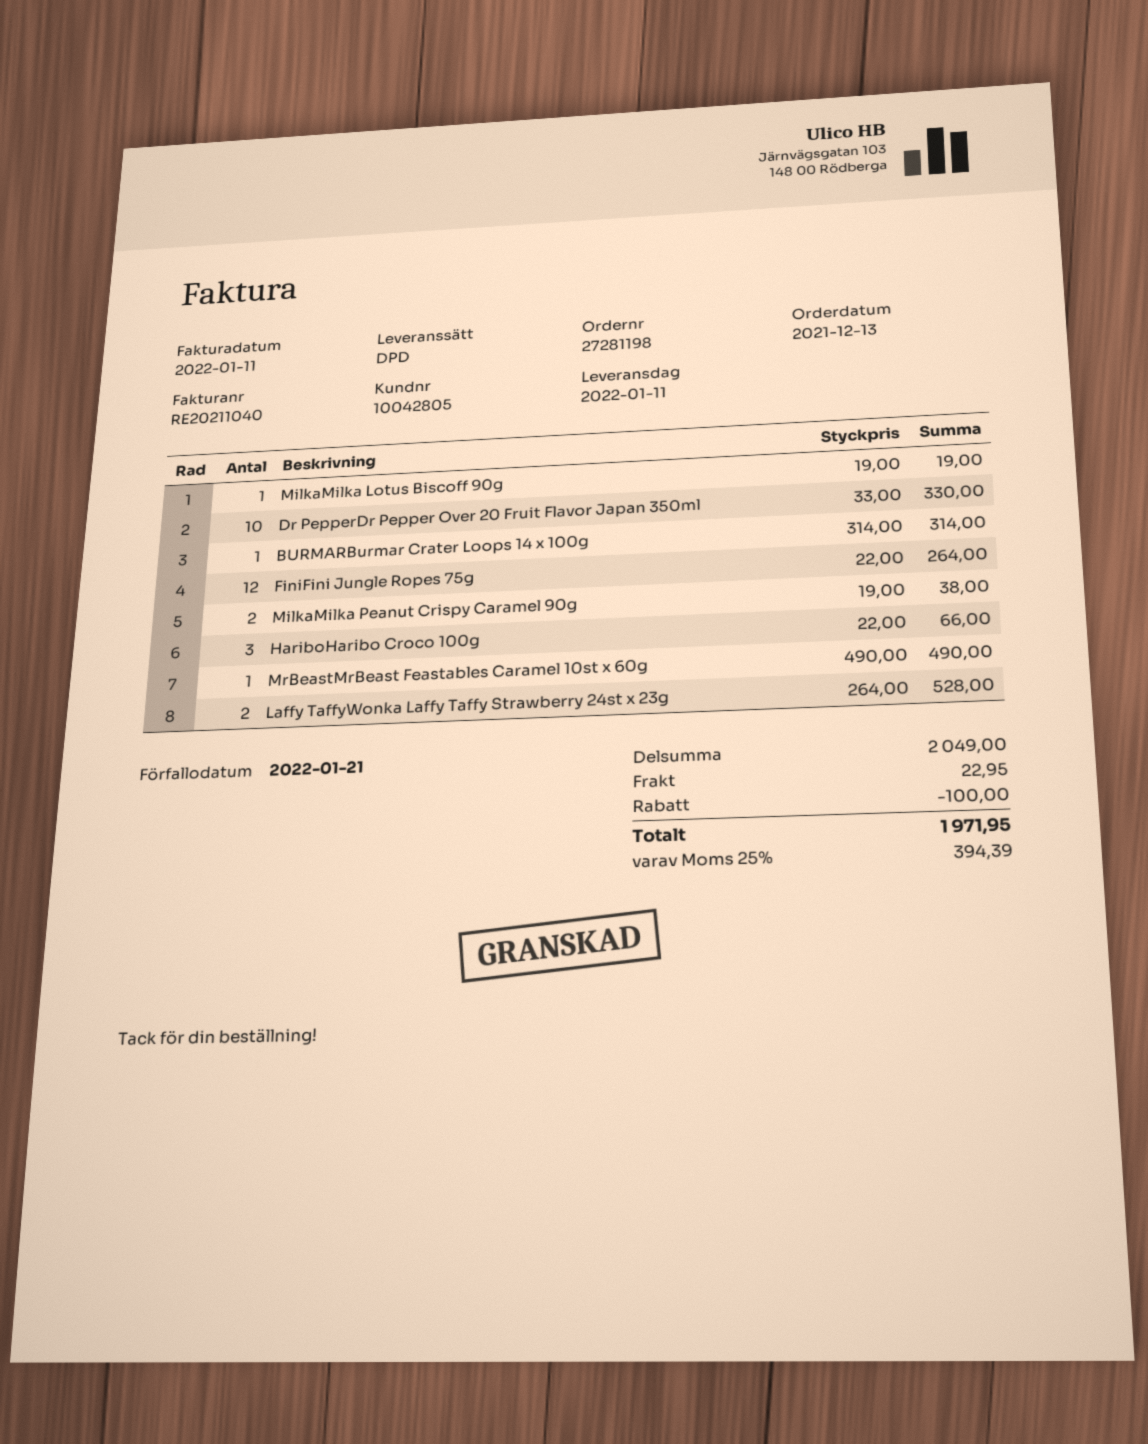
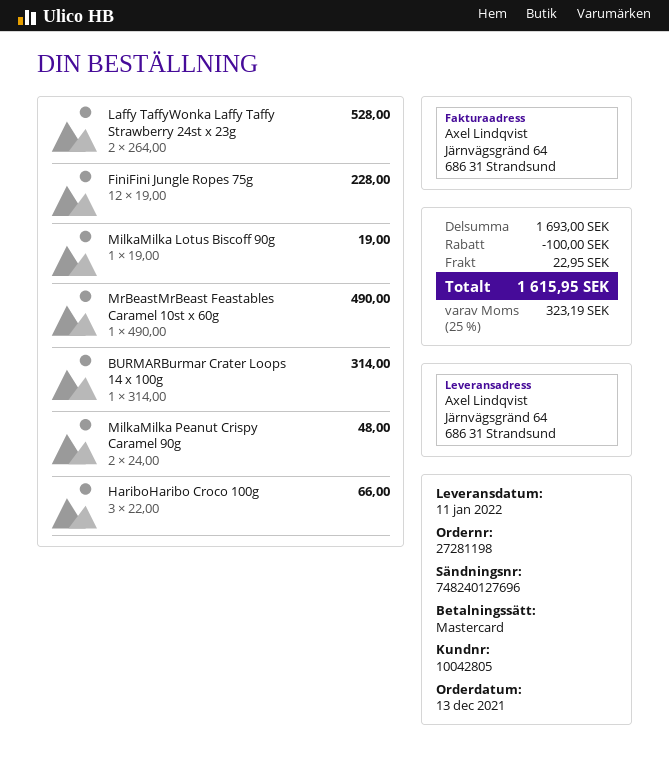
Dr PepperDr Pepper Over 20 Fruit Flavor Japan 350ml: 10 x 33.00 = 330.00 -> none
FiniFini Jungle Ropes 75g: 12 x 22.00 = 264.00 -> 12 x 19.00 = 228.00
MilkaMilka Peanut Crispy Caramel 90g: 2 x 19.00 = 38.00 -> 2 x 24.00 = 48.00
subtotal: 2049.00 -> 1693.00
tax: 25% = 394.39 -> 25% = 323.19
total: 1971.95 -> 1615.95

